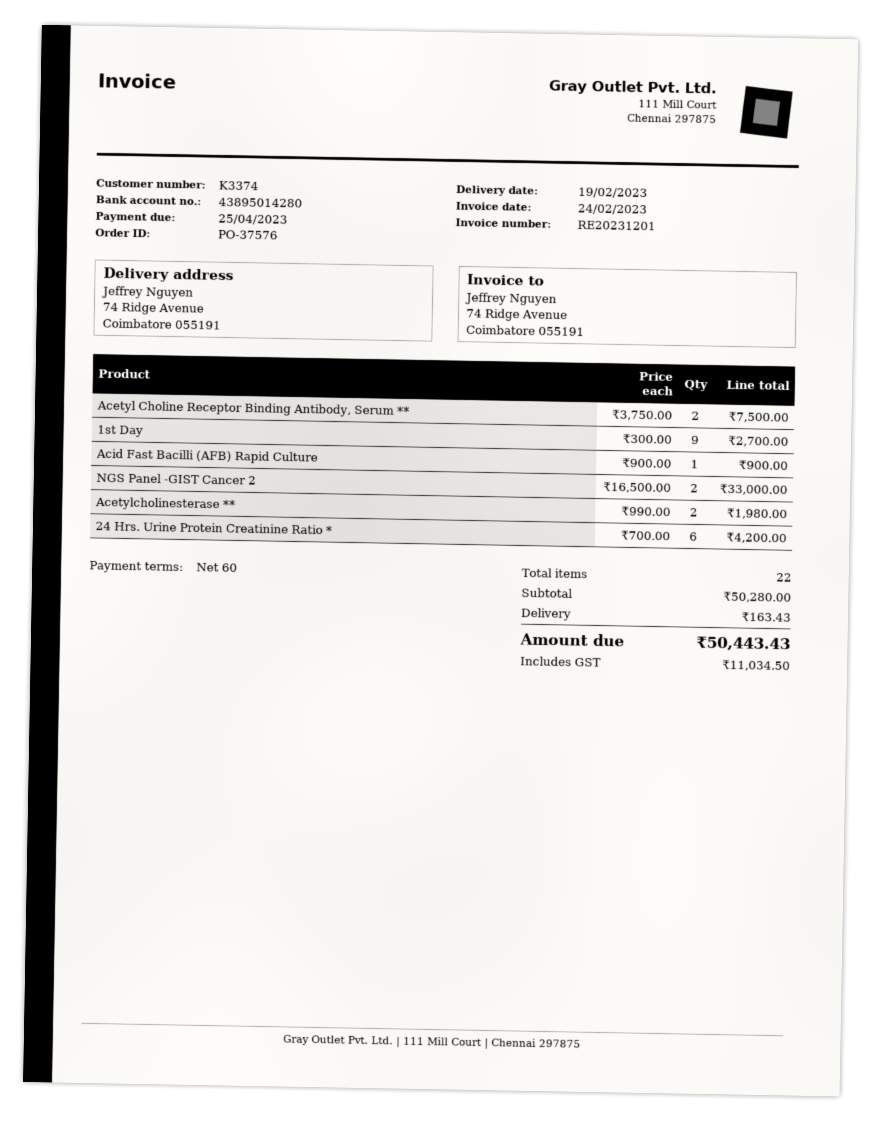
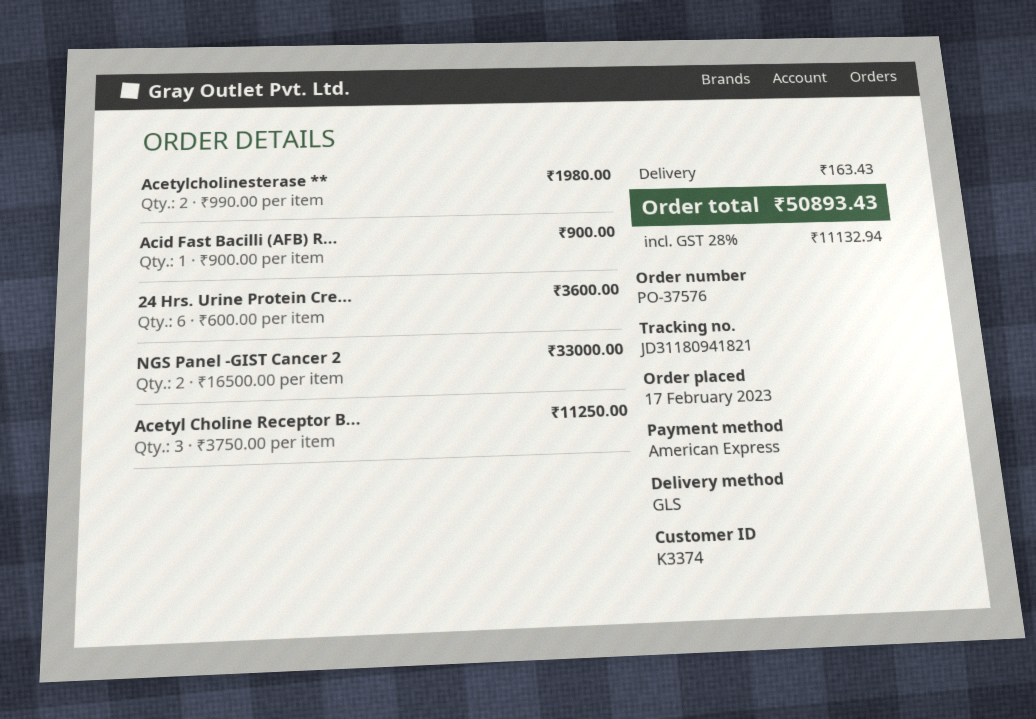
Acetyl Choline Receptor Binding Antibody, Serum **: 2 x 3750.00 = 7500.00 -> 3 x 3750.00 = 11250.00
1st Day: 9 x 300.00 = 2700.00 -> none
24 Hrs. Urine Protein Creatinine Ratio *: 6 x 700.00 = 4200.00 -> 6 x 600.00 = 3600.00
tax: 11034.50 -> 11132.94
total: 50443.43 -> 50893.43

